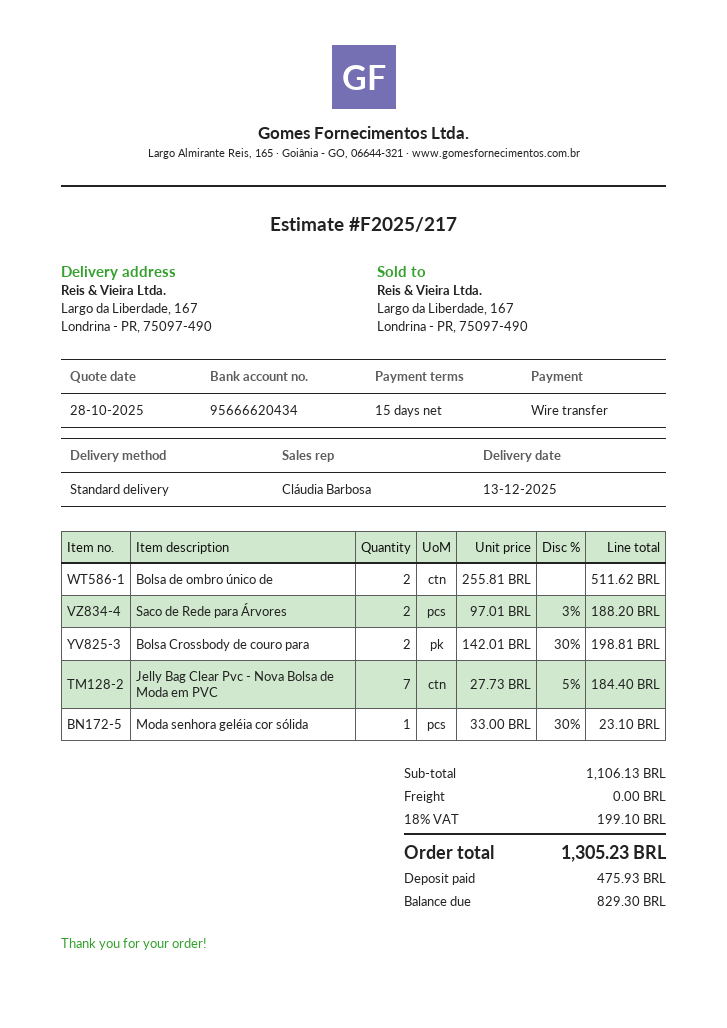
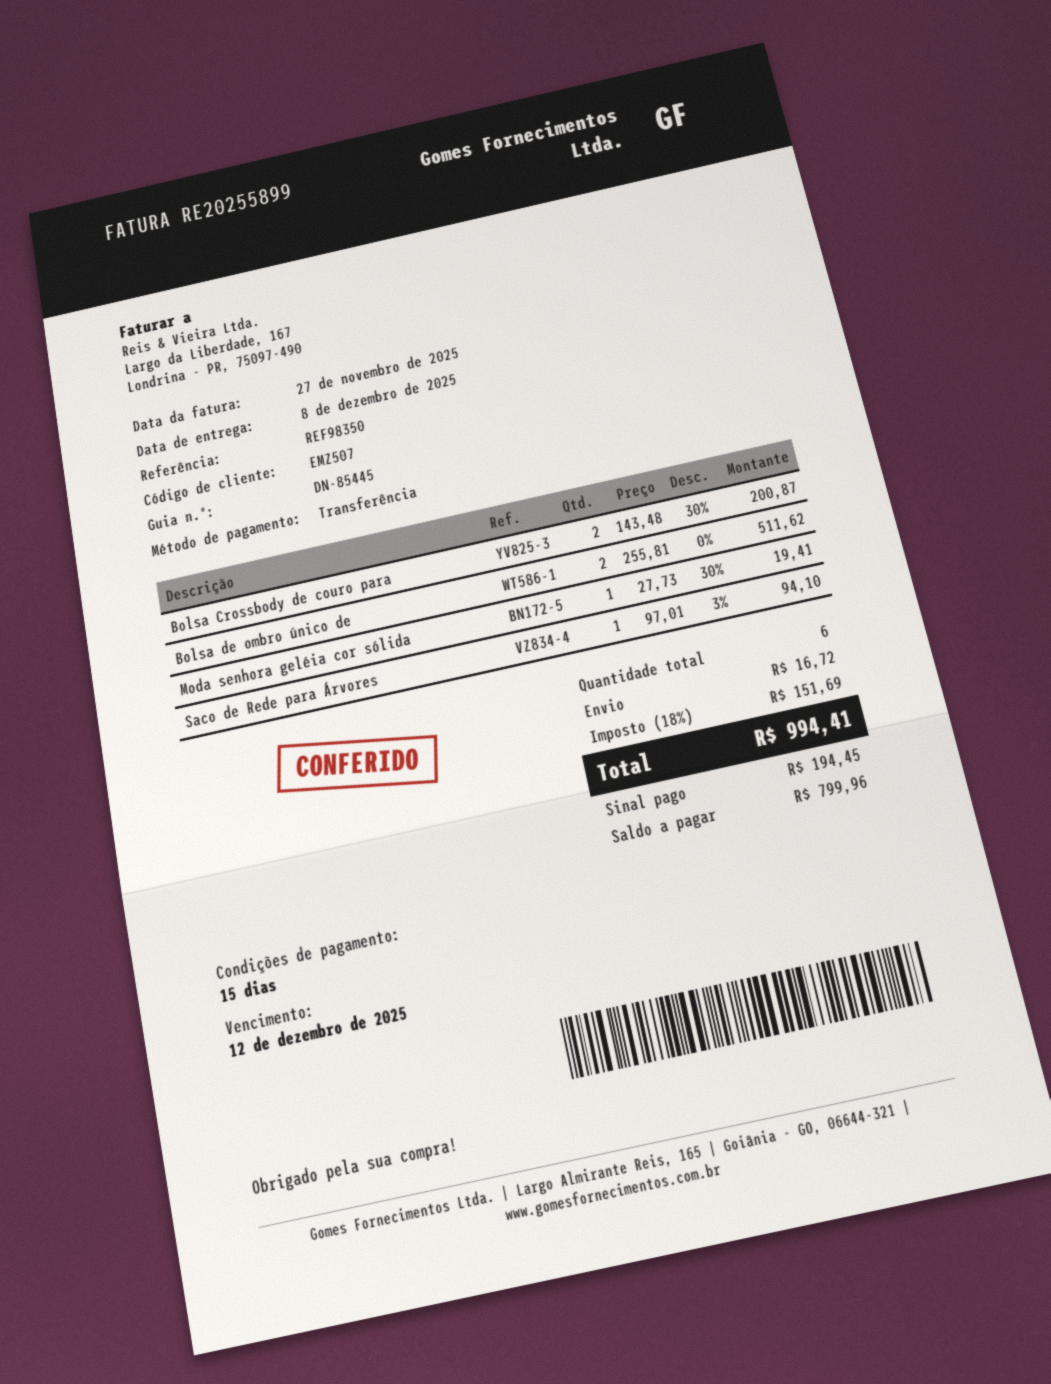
delivery date: 2025-12-13 -> 2025-12-08
Saco de Rede para Árvores: 2 x 97.01 - 3% = 188.20 -> 1 x 97.01 - 3% = 94.10
Bolsa Crossbody de couro para: 2 x 142.01 - 30% = 198.81 -> 2 x 143.48 - 30% = 200.87
Jelly Bag Clear Pvc - Nova Bolsa de Moda em PVC: 7 x 27.73 - 5% = 184.40 -> none
Moda senhora geléia cor sólida: 1 x 33.00 - 30% = 23.10 -> 1 x 27.73 - 30% = 19.41
shipping: 0.00 -> 16.72
tax: 18% = 199.10 -> 18% = 151.69
total: 1305.23 -> 994.41
deposit: 475.93 -> 194.45
balance: 829.30 -> 799.96

